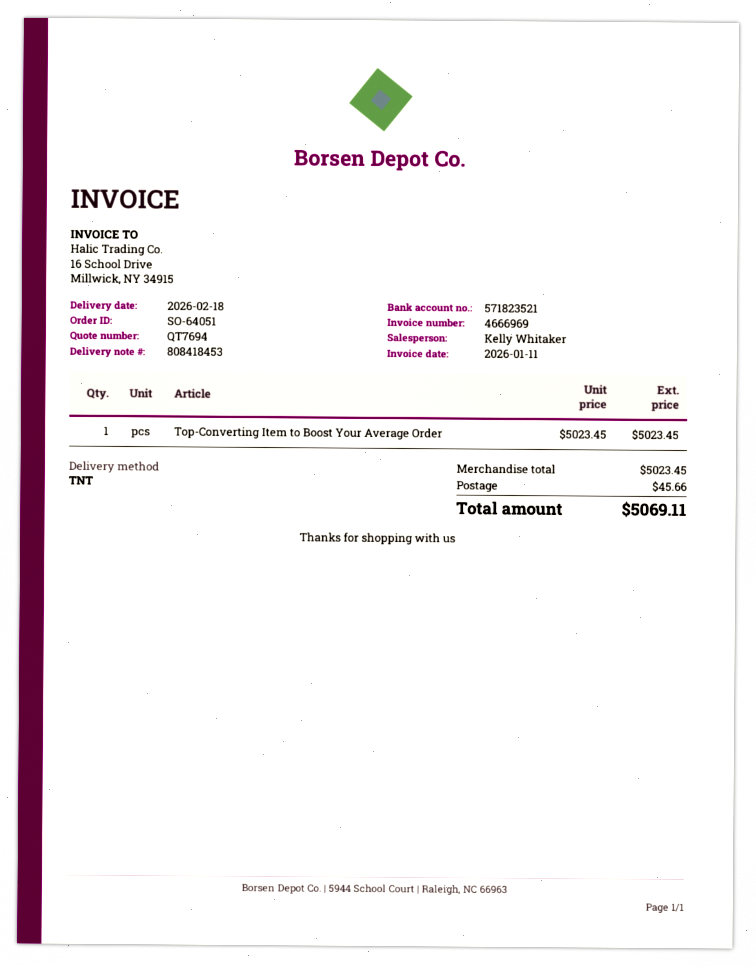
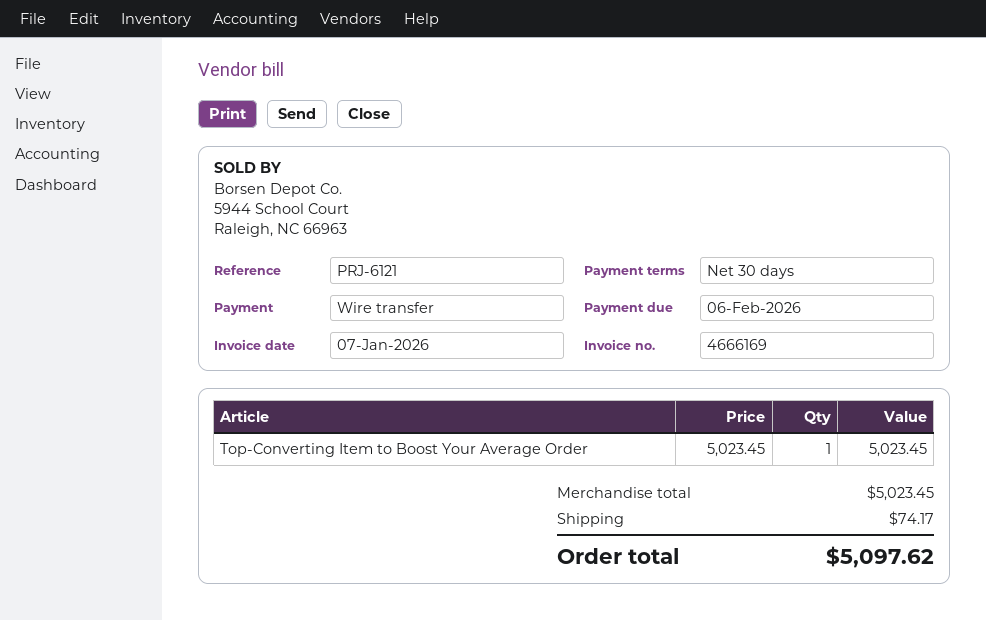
invoice number: 4666969 -> 4666169
invoice date: 2026-01-11 -> 2026-01-07
shipping: 45.66 -> 74.17
total: 5069.11 -> 5097.62

